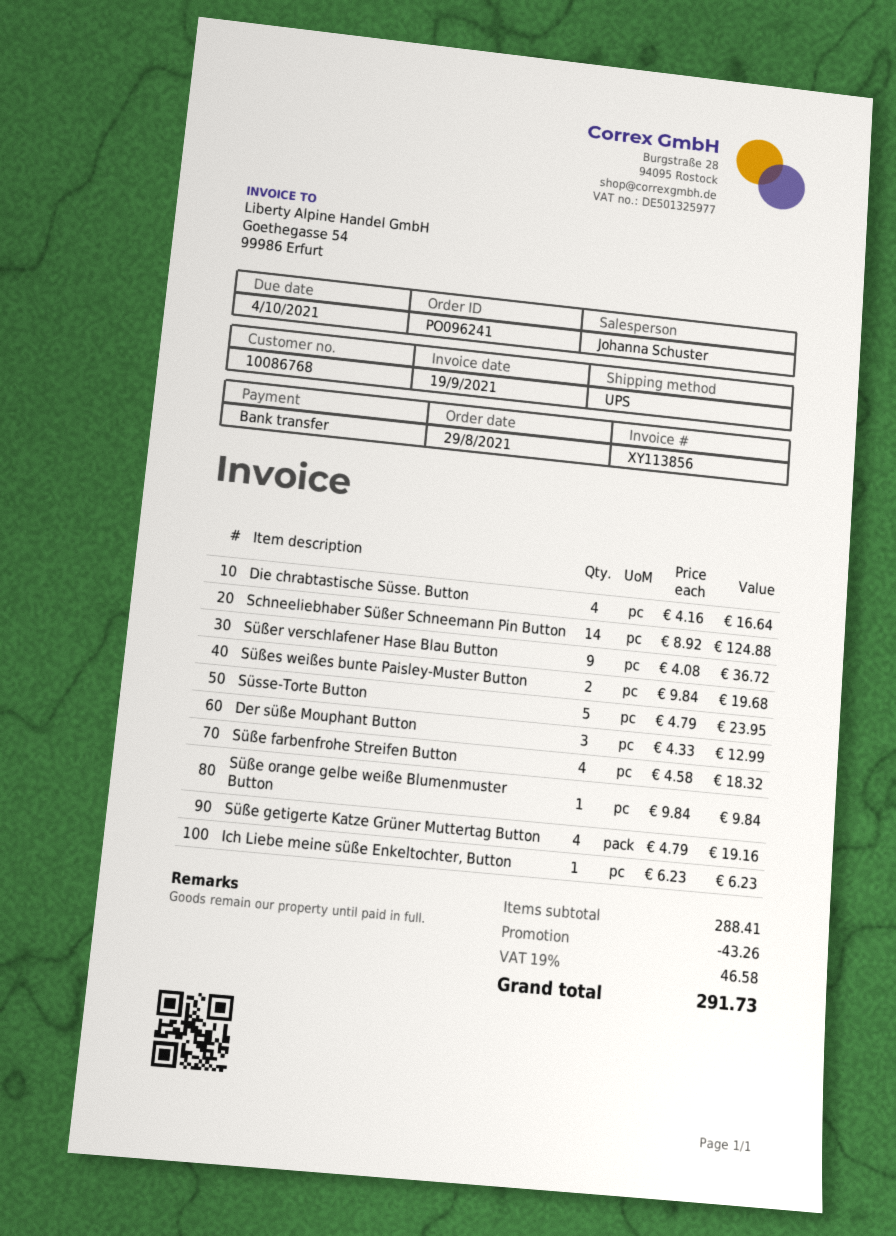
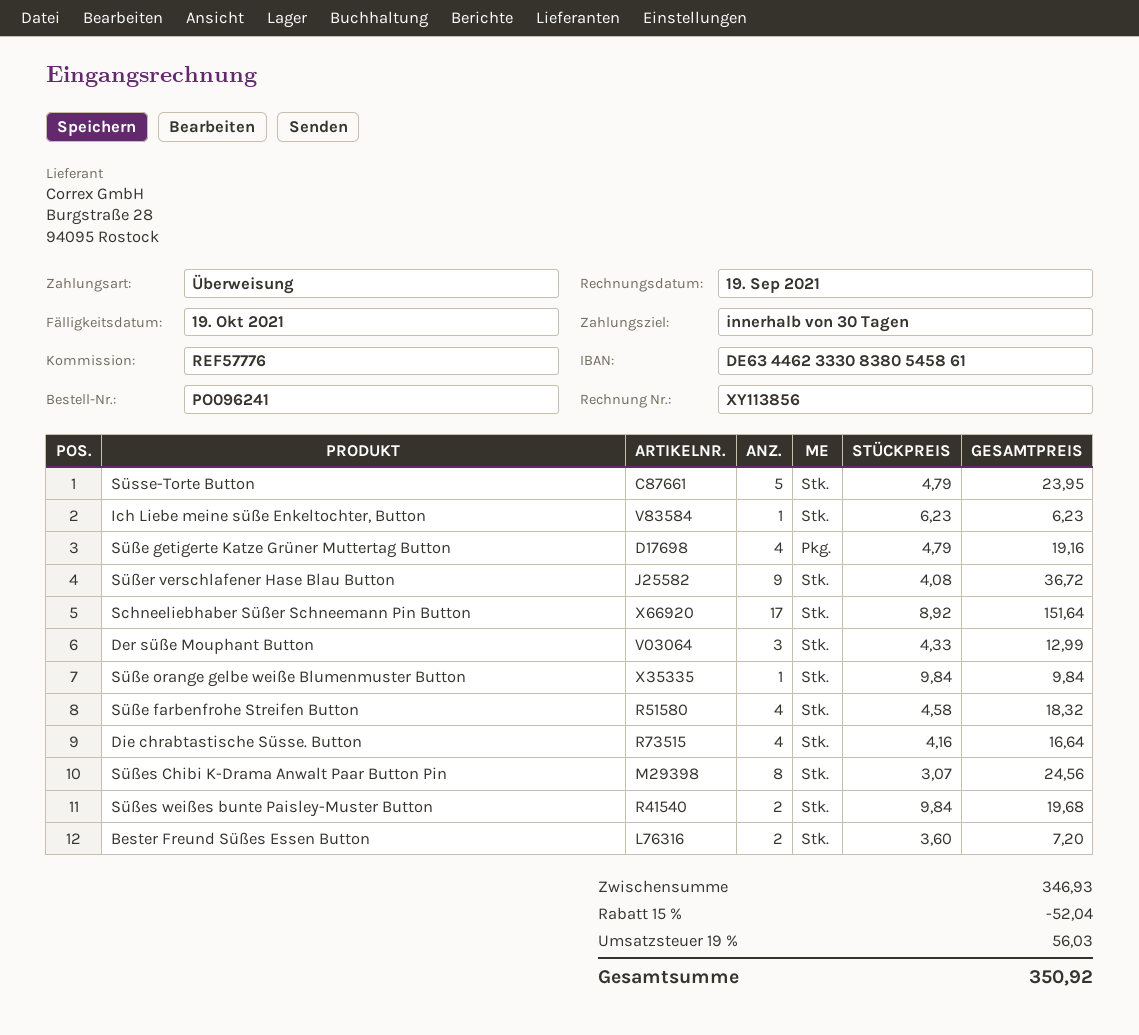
due date: 2021-10-04 -> 2021-10-19
Schneeliebhaber Süßer Schneemann Pin Button: 14 x 8.92 = 124.88 -> 17 x 8.92 = 151.64
Süßes Chibi K-Drama Anwalt Paar Button Pin: none -> 8 x 3.07 = 24.56
Bester Freund Süßes Essen Button: none -> 2 x 3.60 = 7.20
subtotal: 288.41 -> 346.93
discount: 43.26 -> 52.04
tax: 19% = 46.58 -> 19% = 56.03
total: 291.73 -> 350.92

